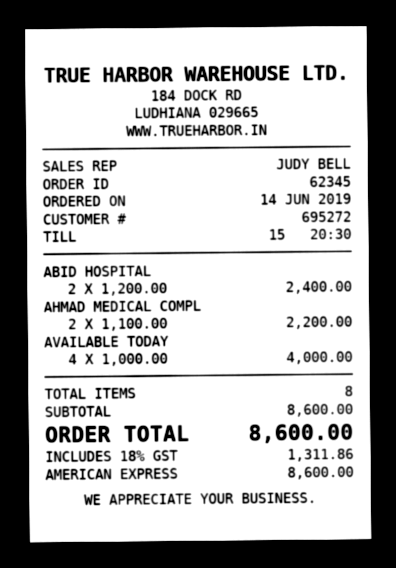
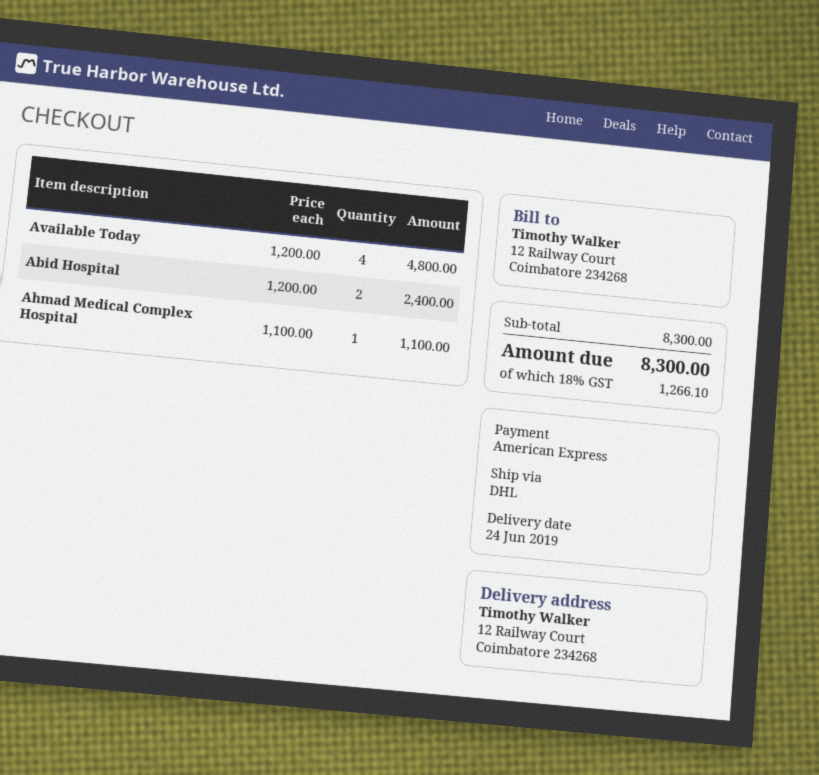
AHMAD MEDICAL COMPL: 2 x 1100.00 = 2200.00 -> 1 x 1100.00 = 1100.00
AVAILABLE TODAY: 4 x 1000.00 = 4000.00 -> 4 x 1200.00 = 4800.00
subtotal: 8600.00 -> 8300.00
tax: 18% = 1311.86 -> 18% = 1266.10
total: 8600.00 -> 8300.00

